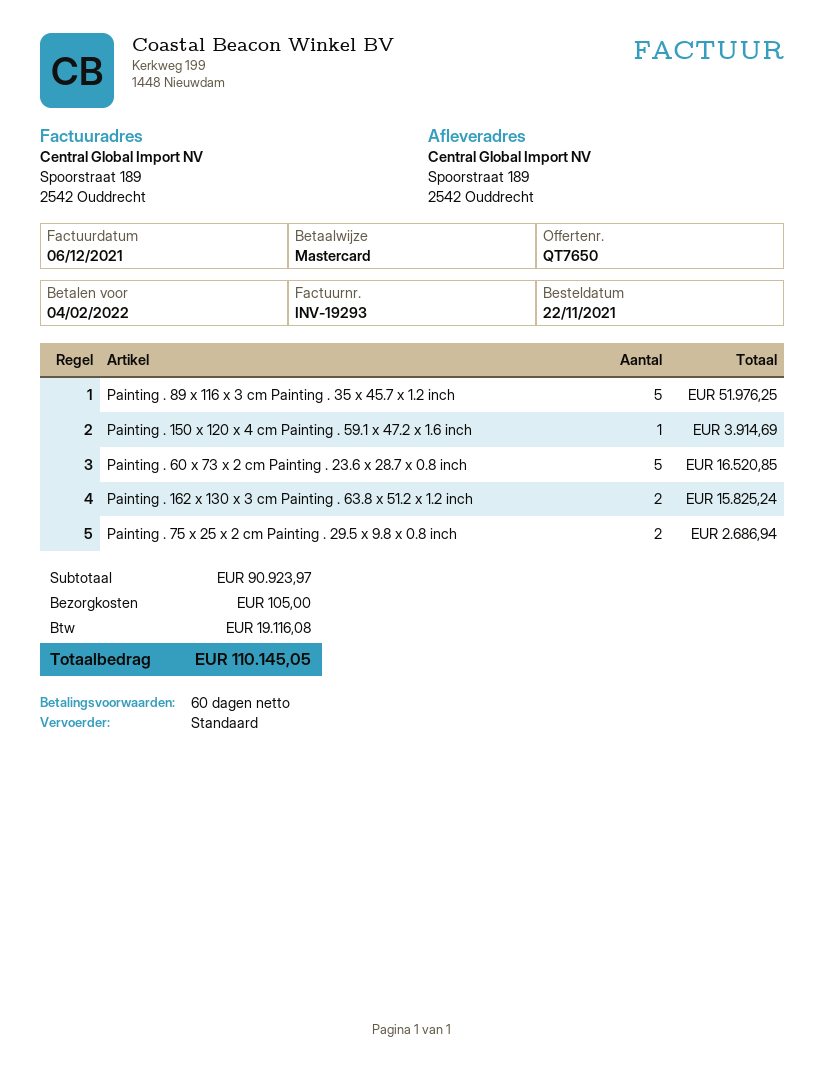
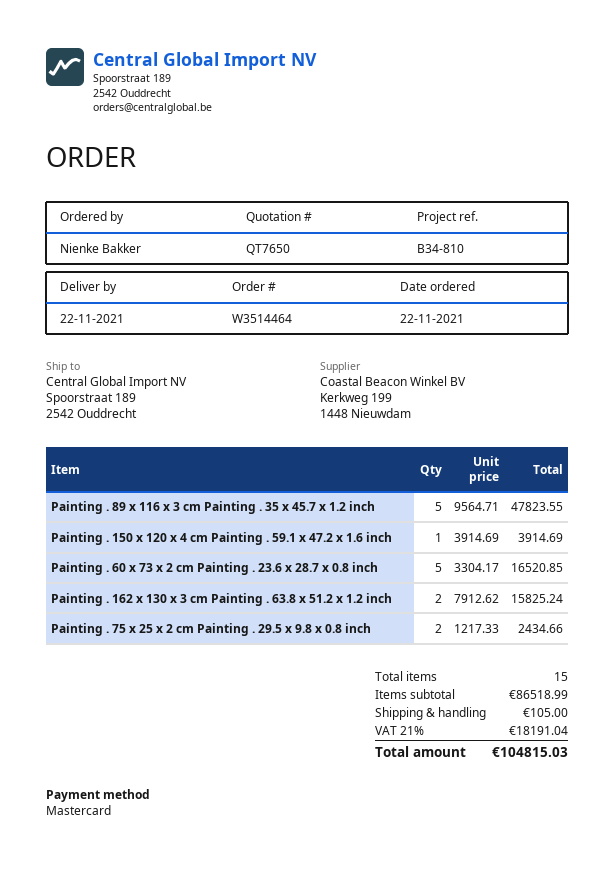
Painting . 89 x 116 x 3 cm Painting . 35 x 45.7 x 1.2 inch: 5 for 51976.25 -> 5 for 47823.55
Painting . 75 x 25 x 2 cm Painting . 29.5 x 9.8 x 0.8 inch: 2 for 2686.94 -> 2 for 2434.66
subtotal: 90923.97 -> 86518.99
tax: 19116.08 -> 18191.04
total: 110145.05 -> 104815.03

